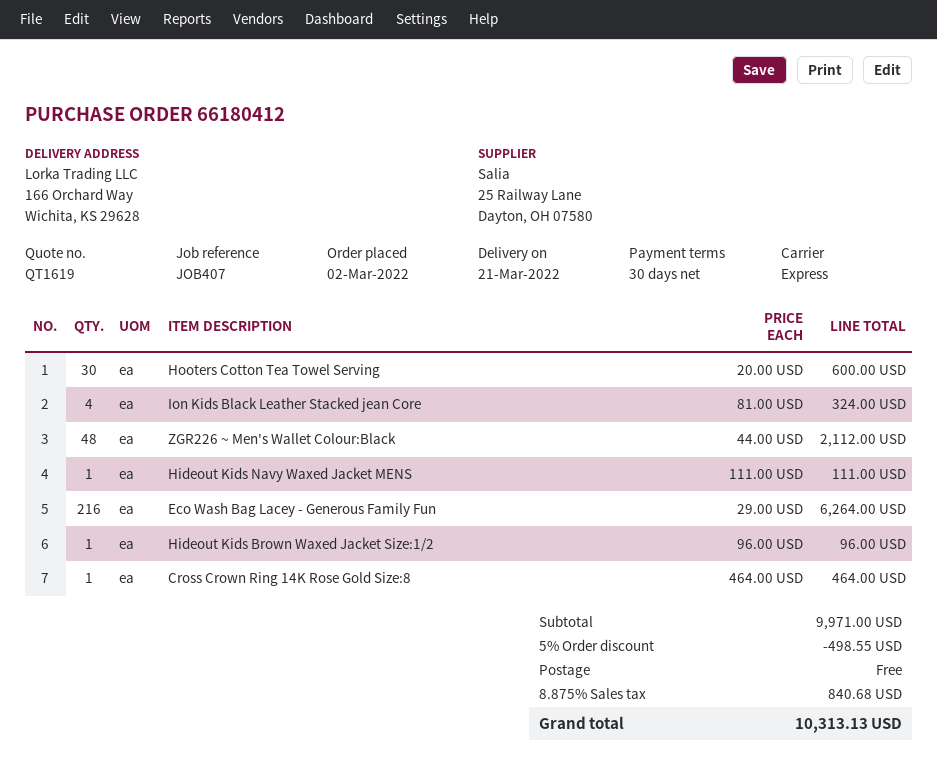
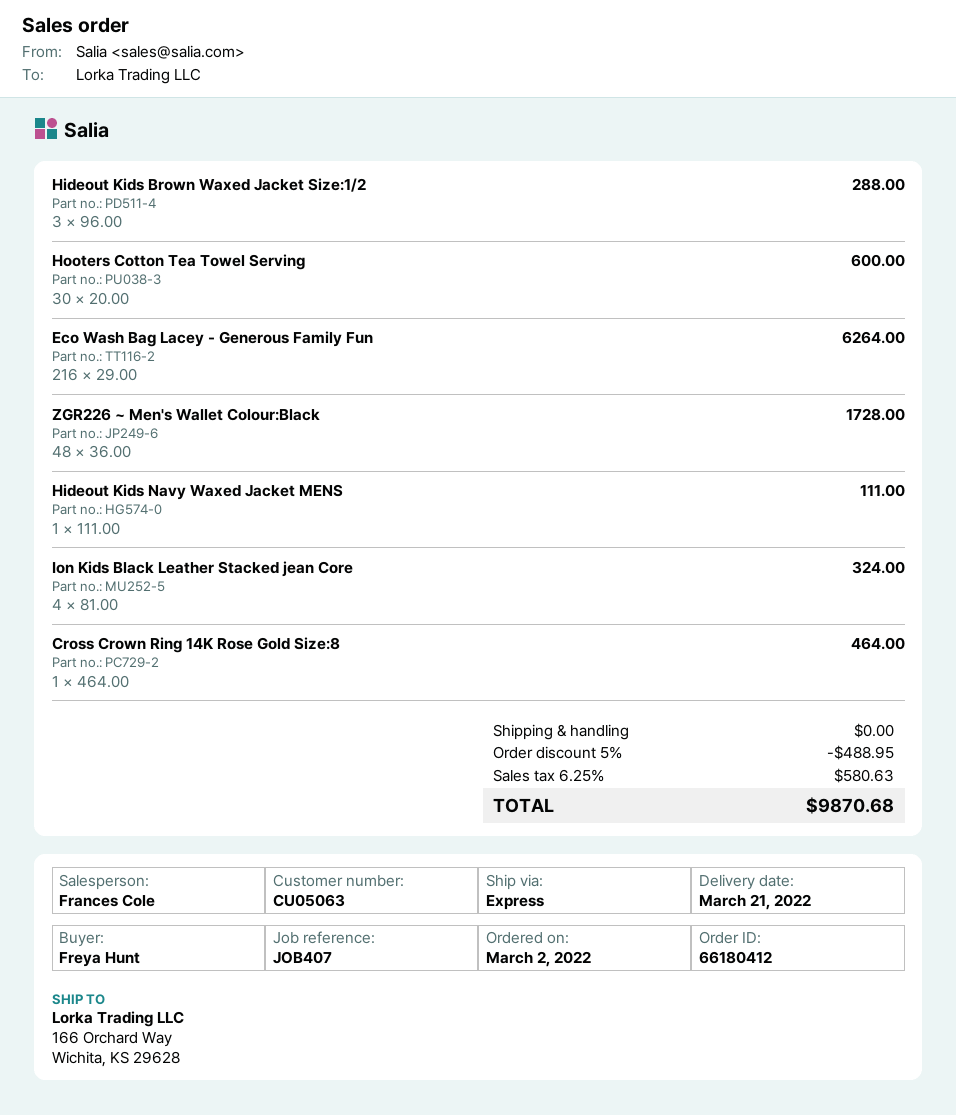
ZGR226 ~ Men's Wallet Colour:Black: 48 x 44.00 = 2112.00 -> 48 x 36.00 = 1728.00
Hideout Kids Brown Waxed Jacket Size:1/2: 1 x 96.00 = 96.00 -> 3 x 96.00 = 288.00
discount: 5% = 498.55 -> 5% = 488.95
tax: 8.875% = 840.68 -> 6.25% = 580.63
total: 10313.13 -> 9870.68

